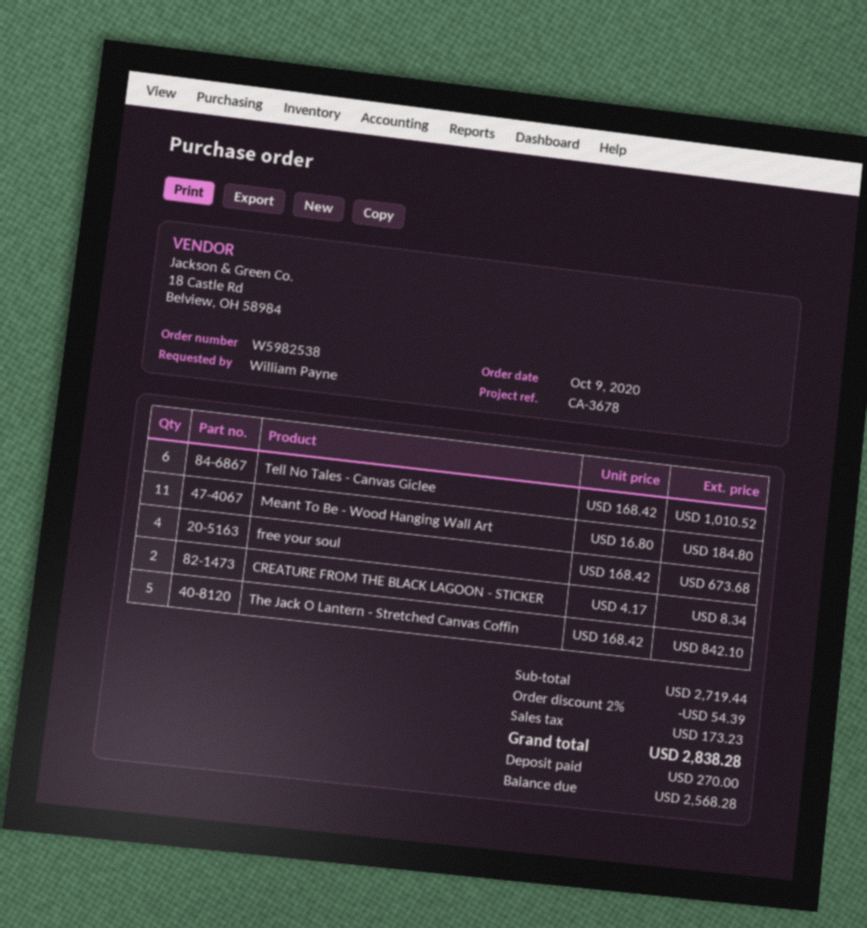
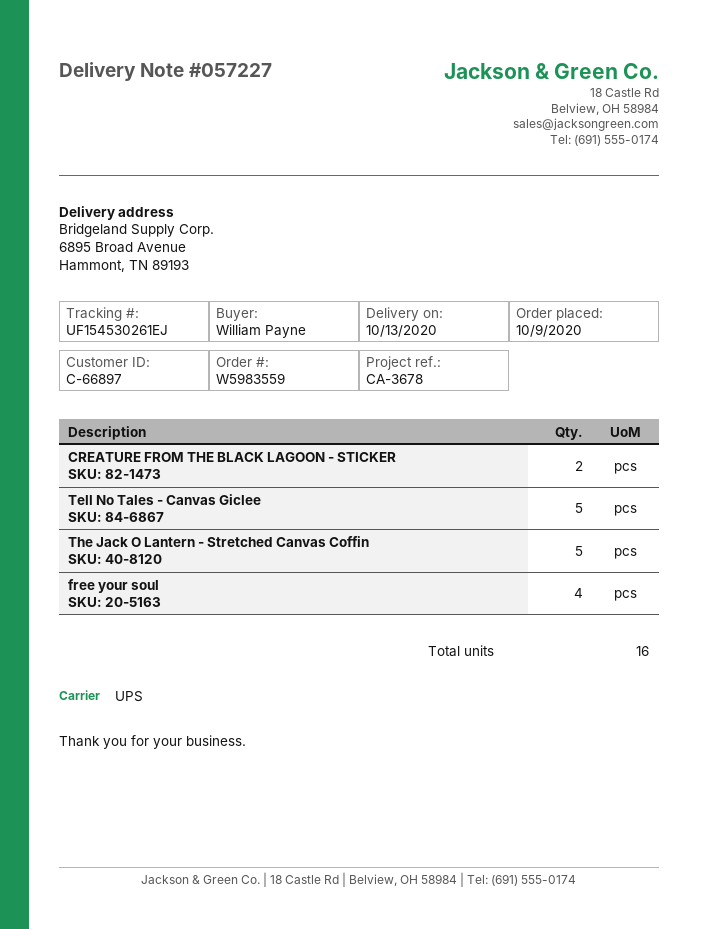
order number: W5982538 -> W5983559
Tell No Tales - Canvas Giclee: 6 -> 5
Meant To Be - Wood Hanging Wall Art: 11 -> none

